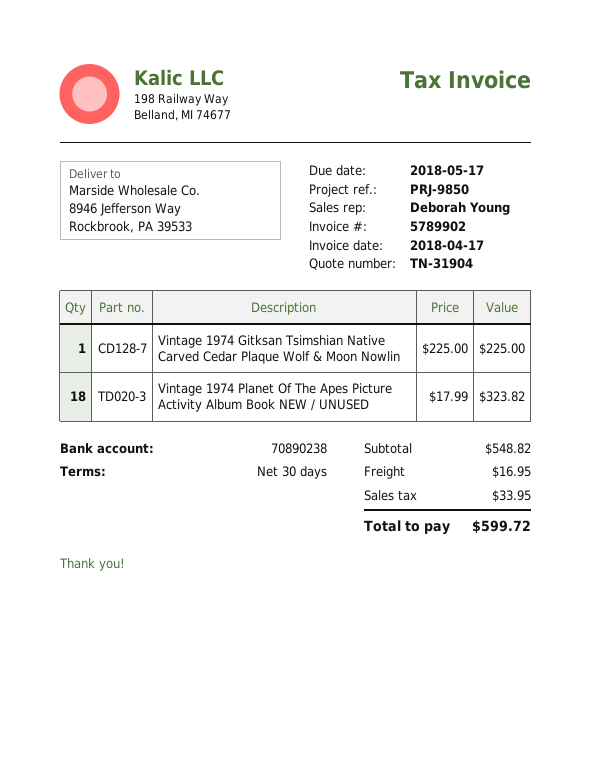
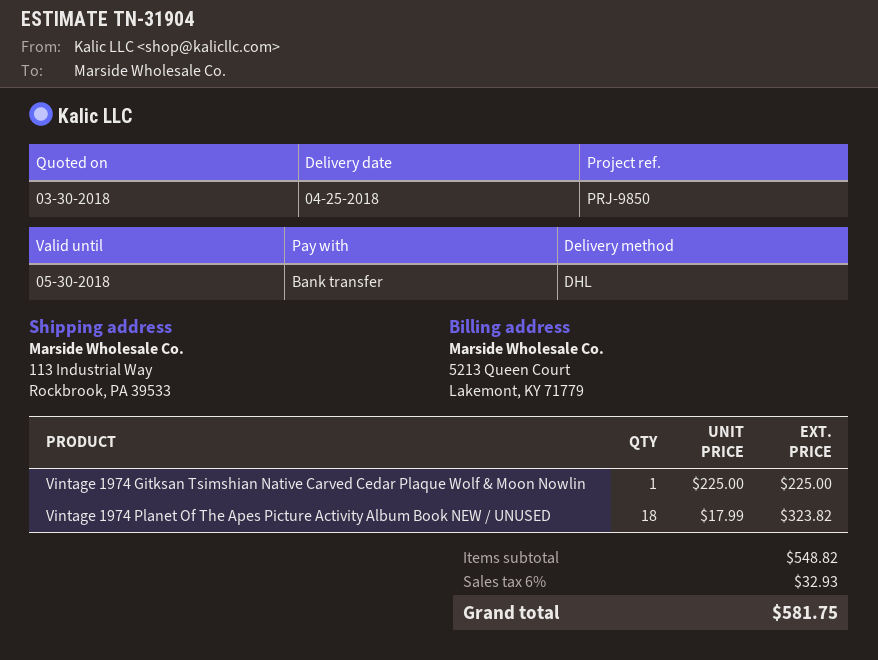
ship to: 8946 Jefferson Way, Rockbrook, PA 39533 -> 113 Industrial Way, Rockbrook, PA 39533
shipping: 16.95 -> none
tax: 33.95 -> 32.93
total: 599.72 -> 581.75

